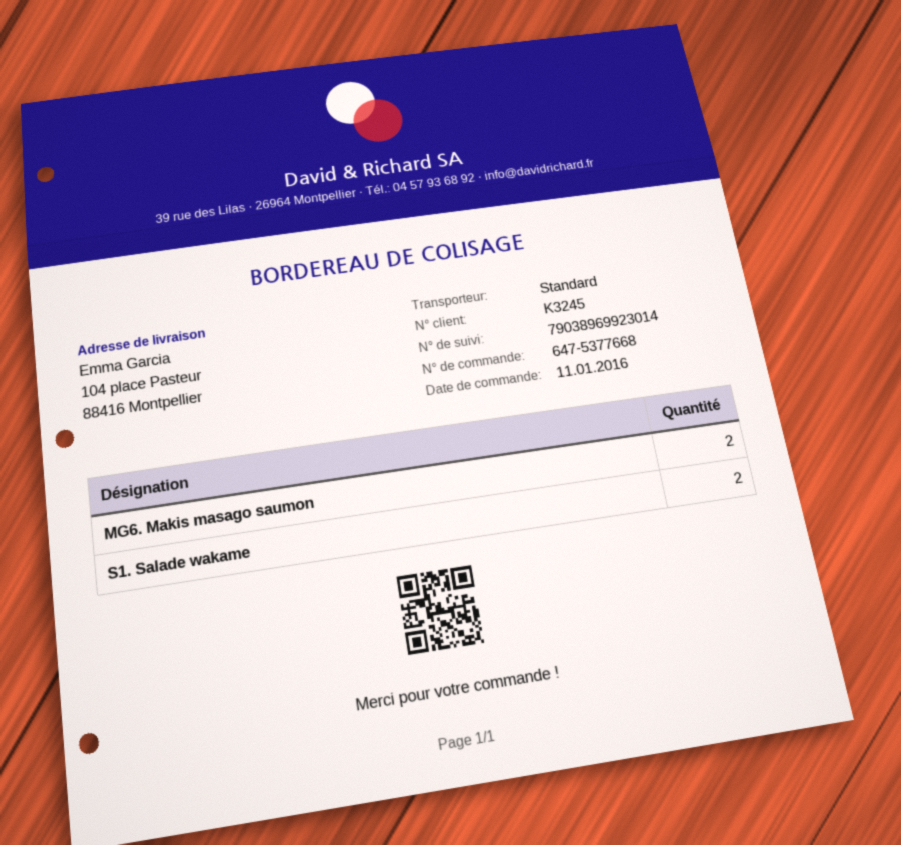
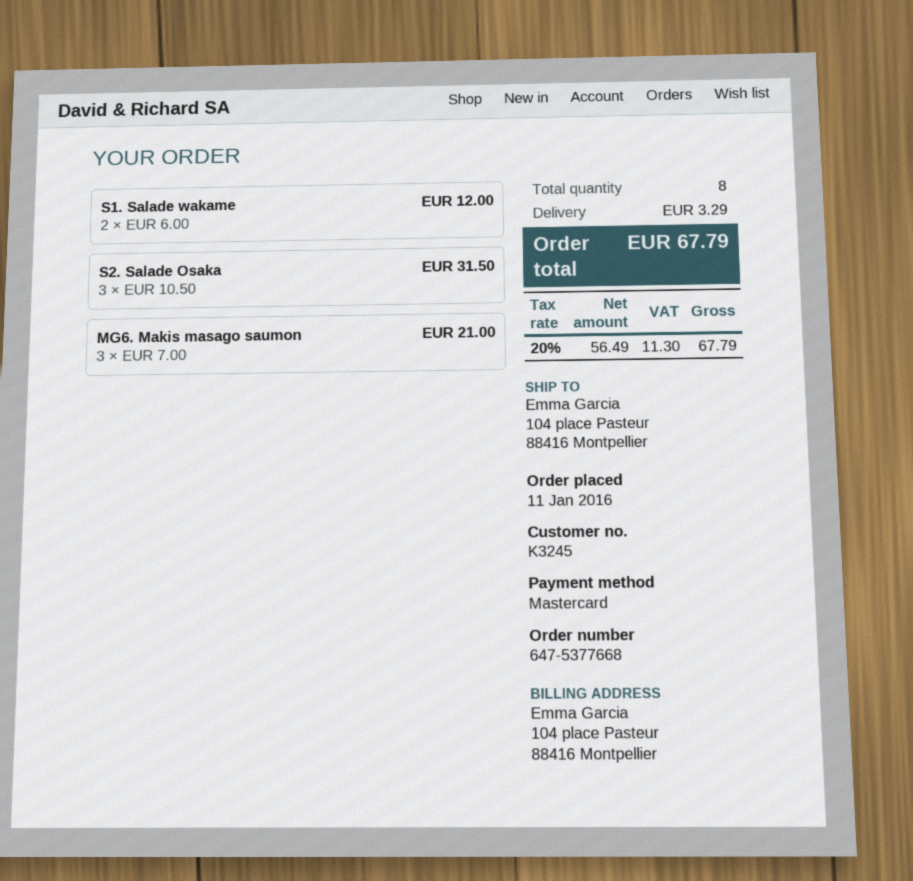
MG6. Makis masago saumon: 2 -> 3
S2. Salade Osaka: none -> 3

